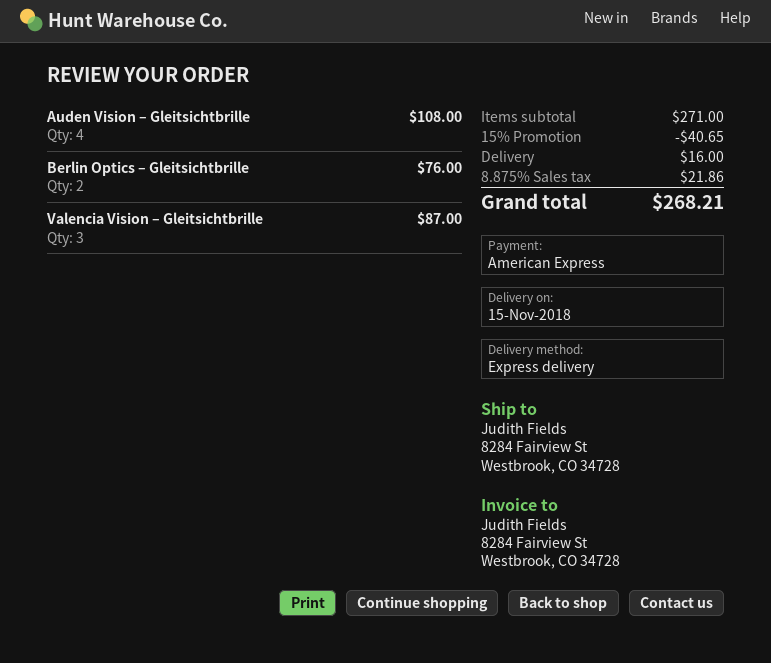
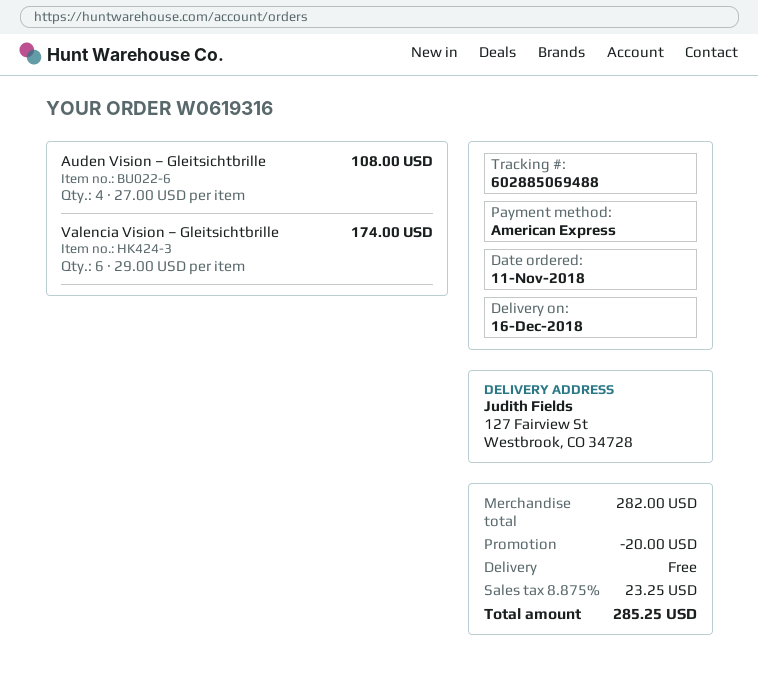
delivery date: 2018-11-15 -> 2018-12-16
ship to: 8284 Fairview St, Westbrook, CO 34728 -> 127 Fairview St, Westbrook, CO 34728
Berlin Optics – Gleitsichtbrille: 2 for 76.00 -> none
Valencia Vision – Gleitsichtbrille: 3 for 87.00 -> 6 for 174.00
subtotal: 271.00 -> 282.00
discount: 40.65 -> 20.00
shipping: 16.00 -> 0.00
tax: 8.875% = 21.86 -> 8.875% = 23.25
total: 268.21 -> 285.25

